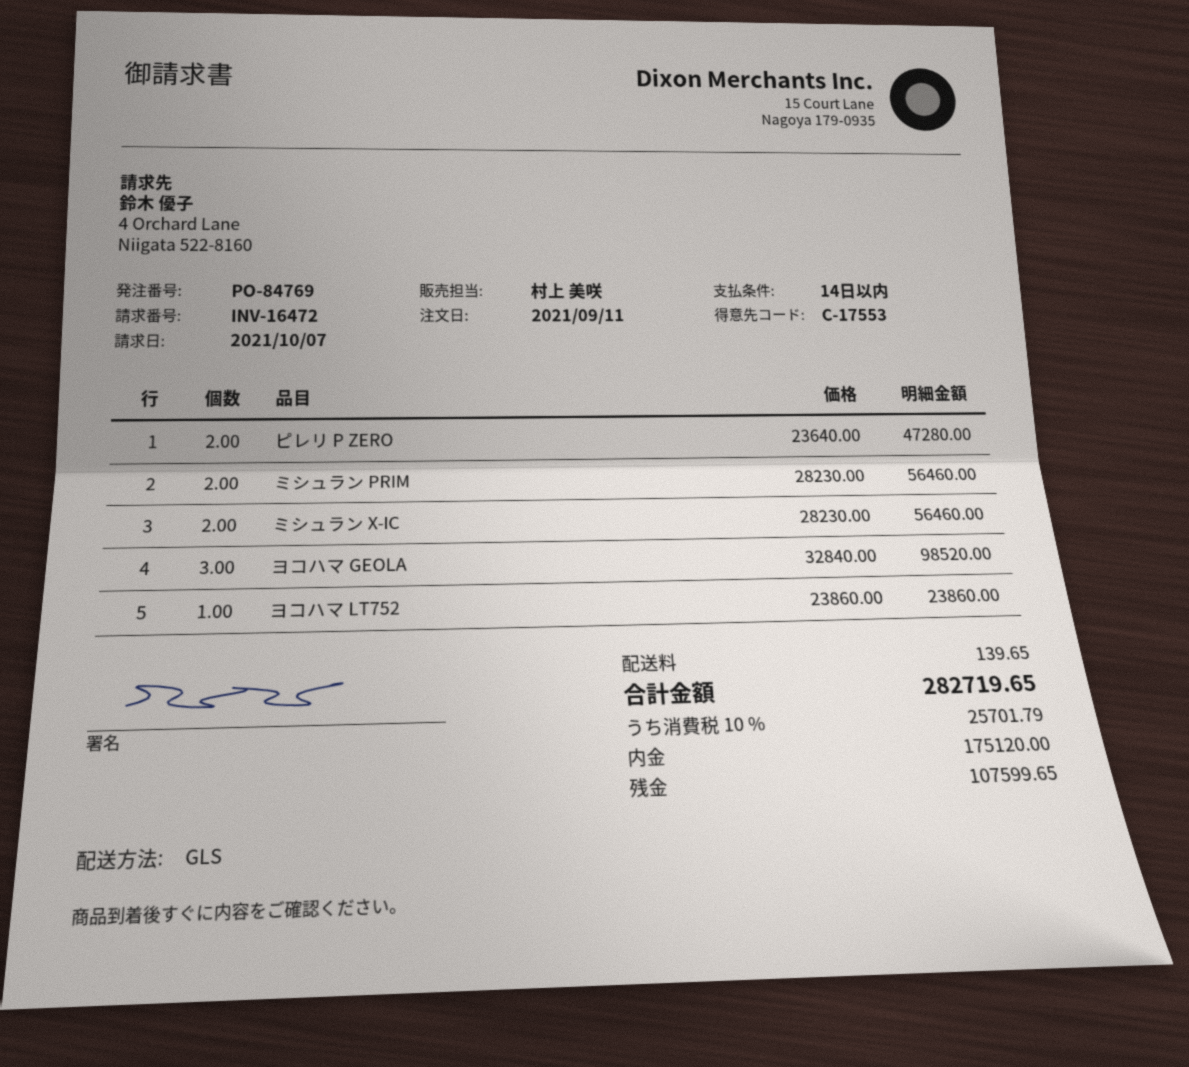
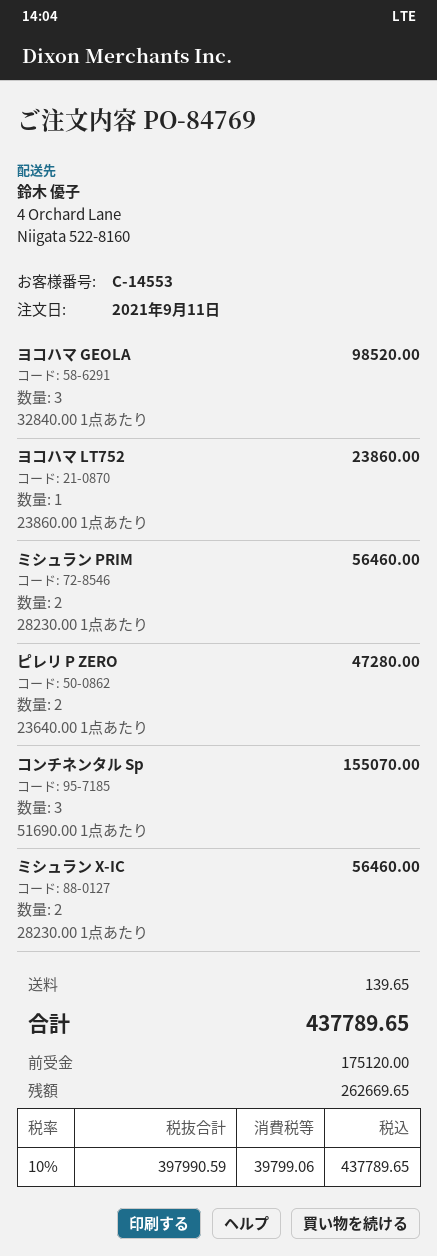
customer number: C-17553 -> C-14553
コンチネンタル Sp: none -> 3 x 51690.00 = 155070.00
tax: 10% = 25701.79 -> 10% = 39799.06
total: 282719.65 -> 437789.65
balance: 107599.65 -> 262669.65

